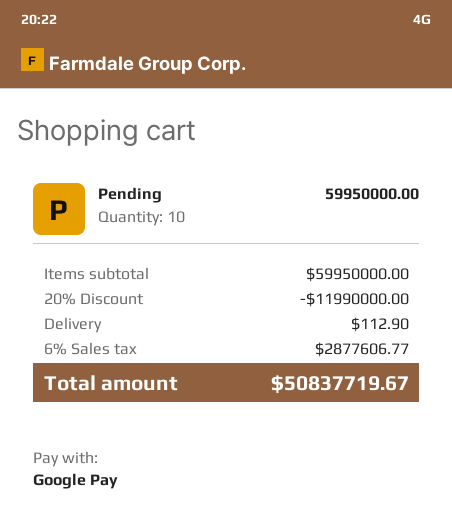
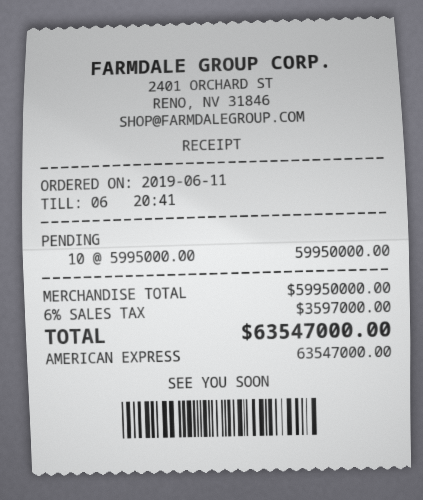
payment method: Google Pay -> American Express
discount: 20% = 11990000.00 -> none
shipping: 112.90 -> none
tax: 6% = 2877606.77 -> 6% = 3597000.00
total: 50837719.67 -> 63547000.00

